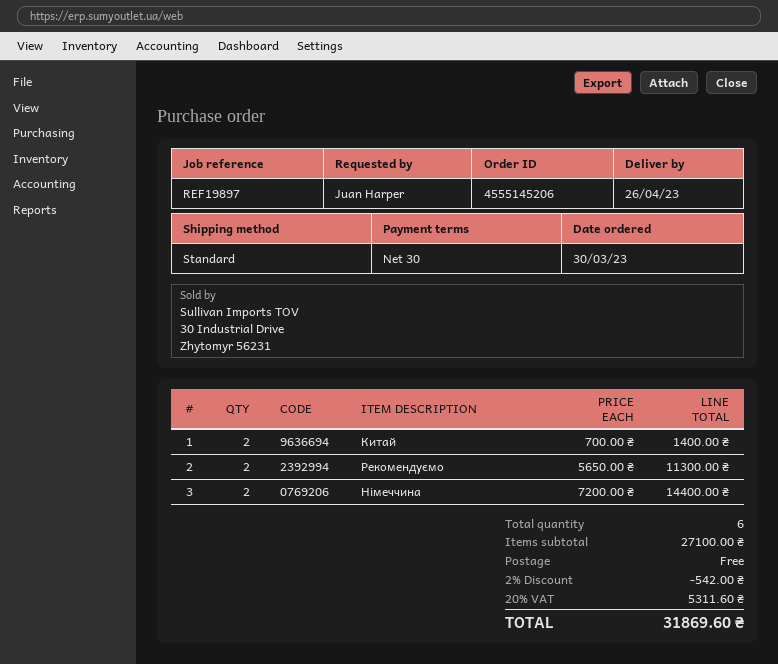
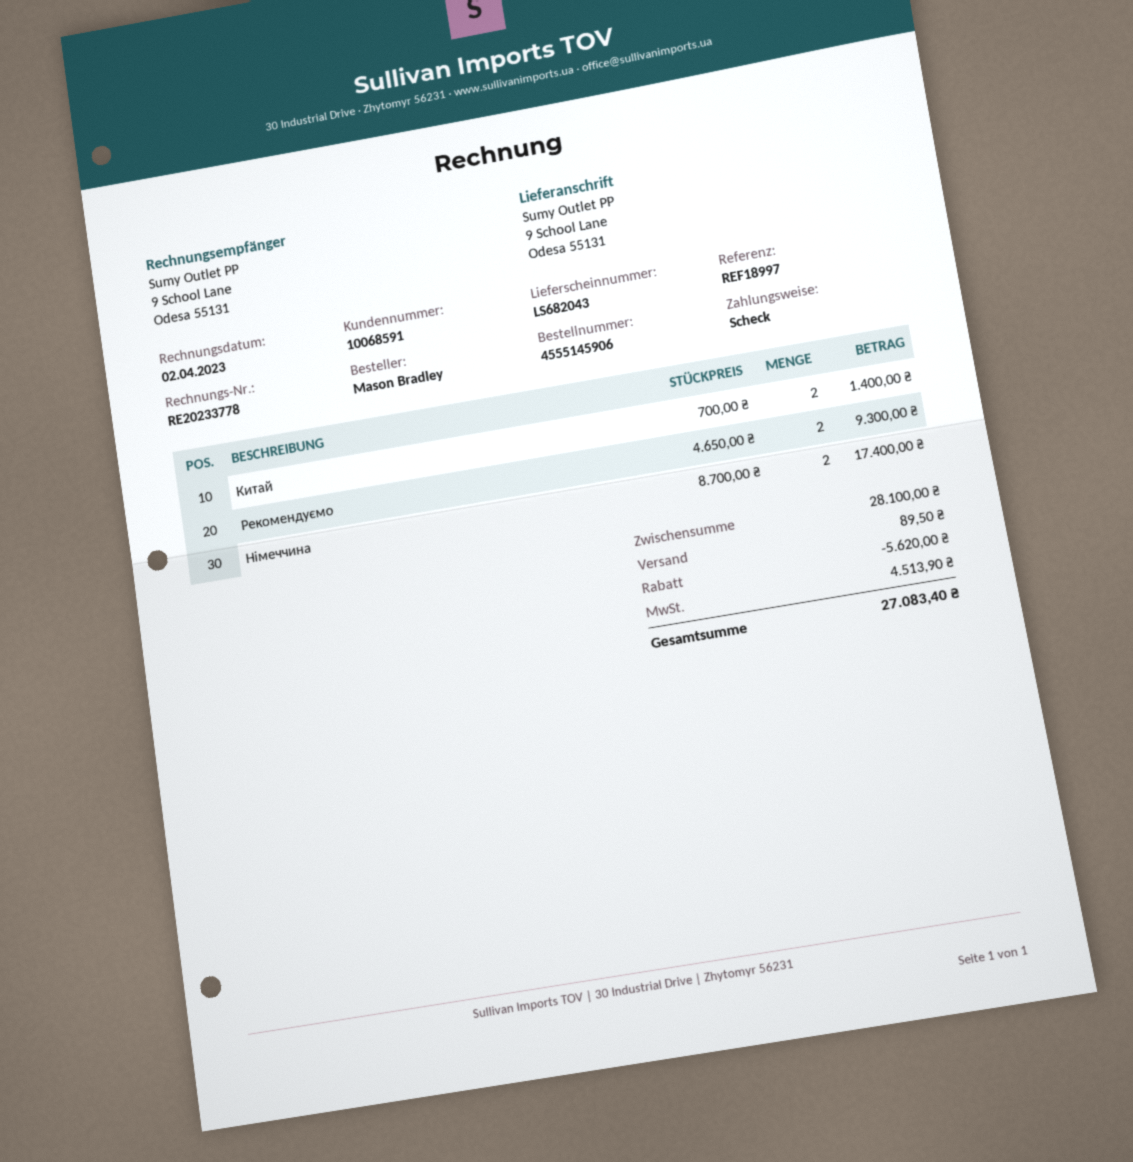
order number: 4555145206 -> 4555145906
reference: REF19897 -> REF18997
ordered by: Juan Harper -> Mason Bradley
Рекомендуємо: 2 x 5650.00 = 11300.00 -> 2 x 4650.00 = 9300.00
Німеччина: 2 x 7200.00 = 14400.00 -> 2 x 8700.00 = 17400.00
subtotal: 27100.00 -> 28100.00
discount: 542.00 -> 5620.00
shipping: 0.00 -> 89.50
tax: 5311.60 -> 4513.90
total: 31869.60 -> 27083.40

